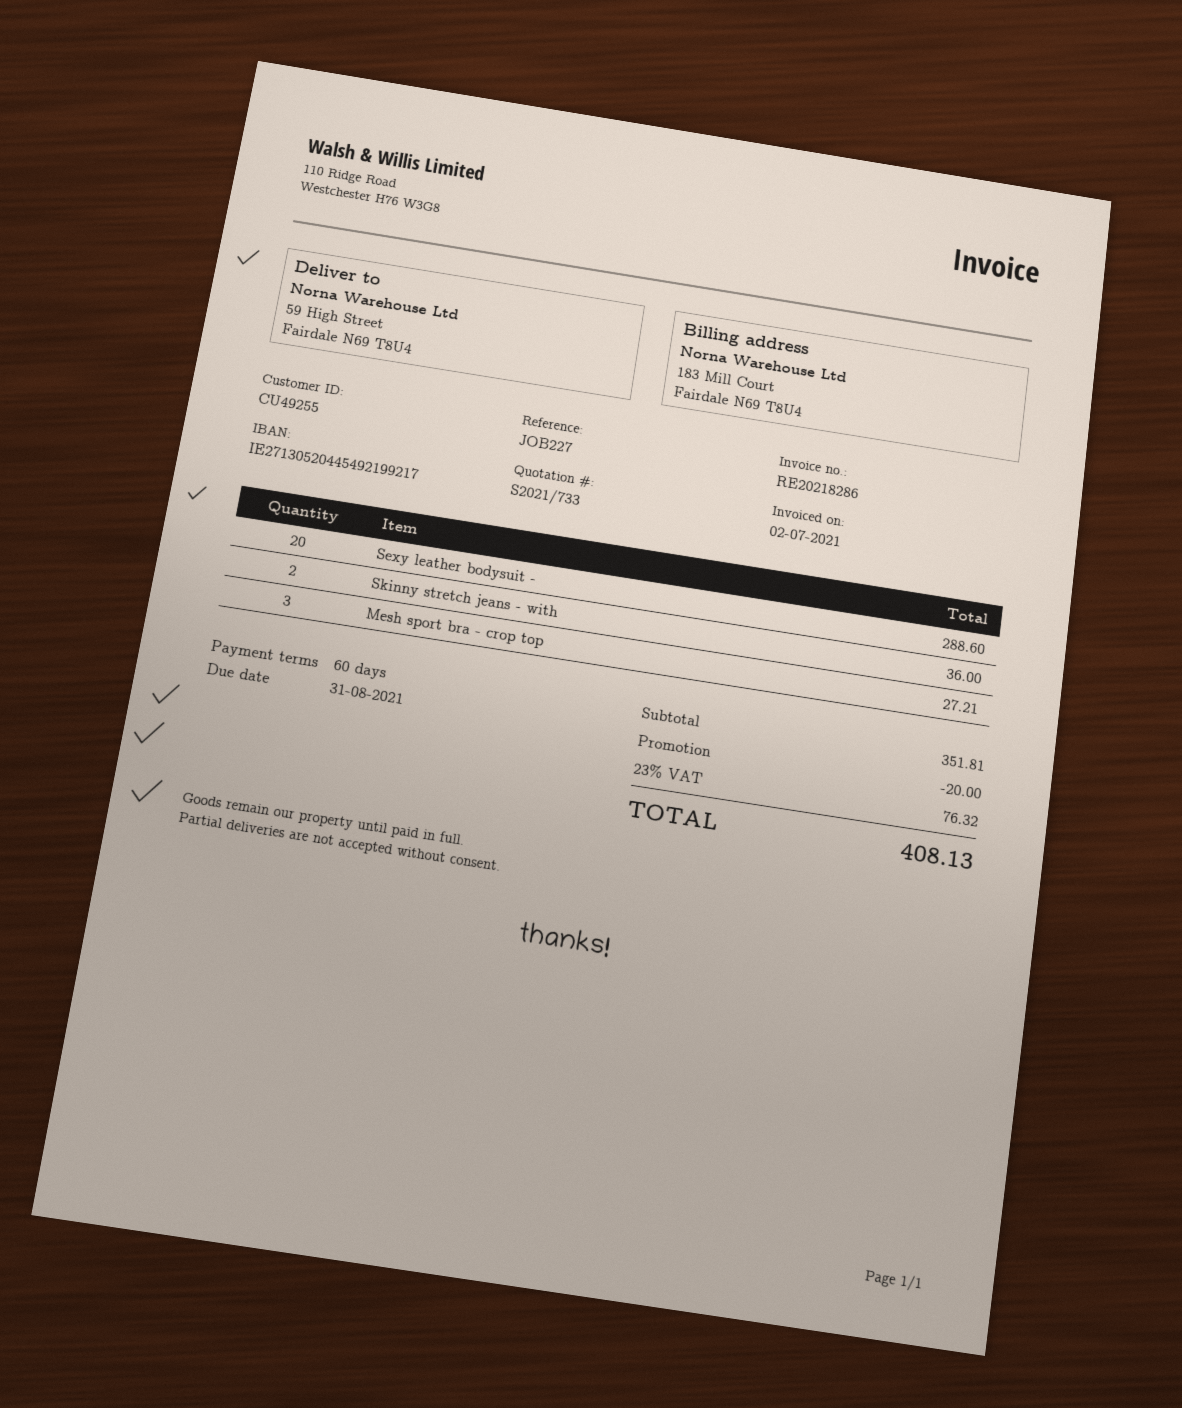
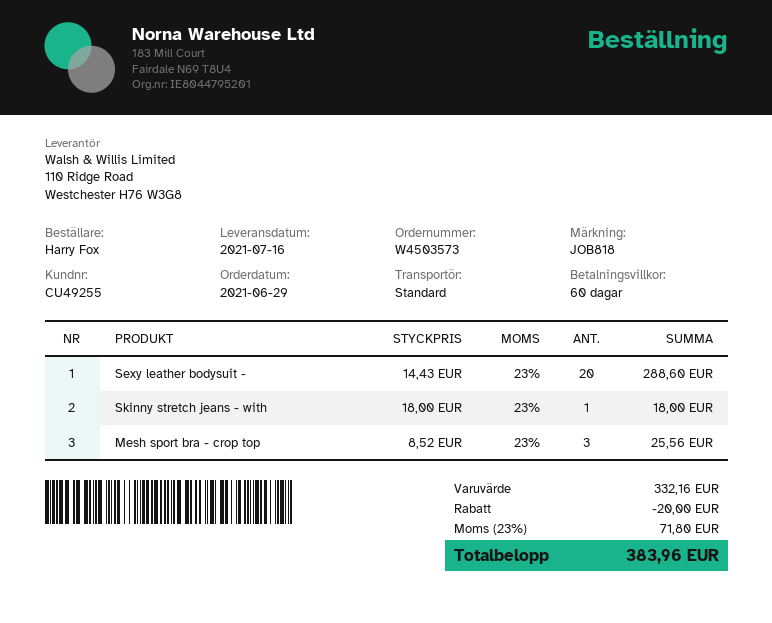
reference: JOB227 -> JOB818
Skinny stretch jeans - with: 2 for 36.00 -> 1 for 18.00
Mesh sport bra - crop top: 3 for 27.21 -> 3 for 25.56
subtotal: 351.81 -> 332.16
tax: 23% = 76.32 -> 23% = 71.80
total: 408.13 -> 383.96

